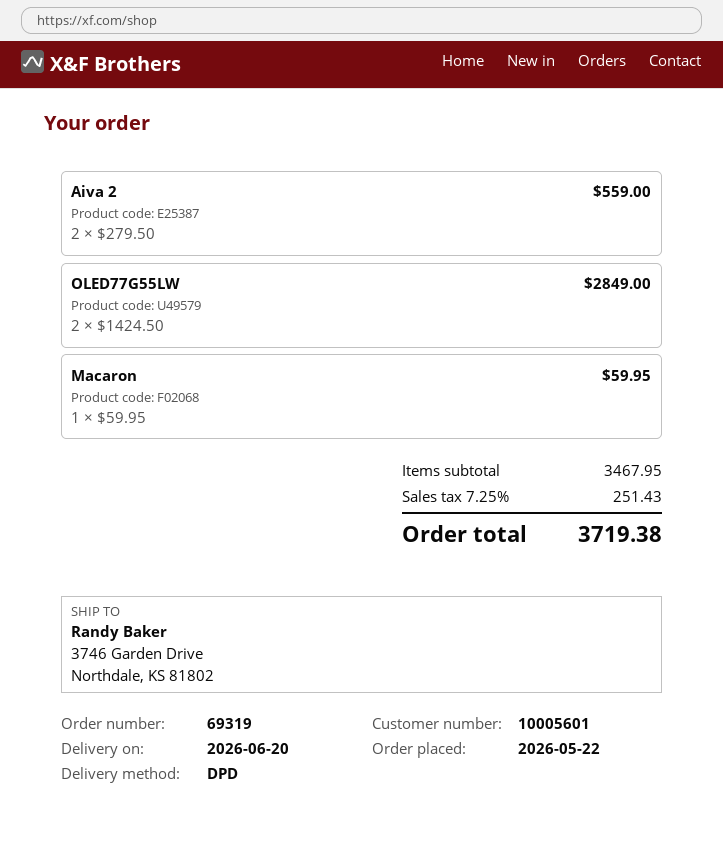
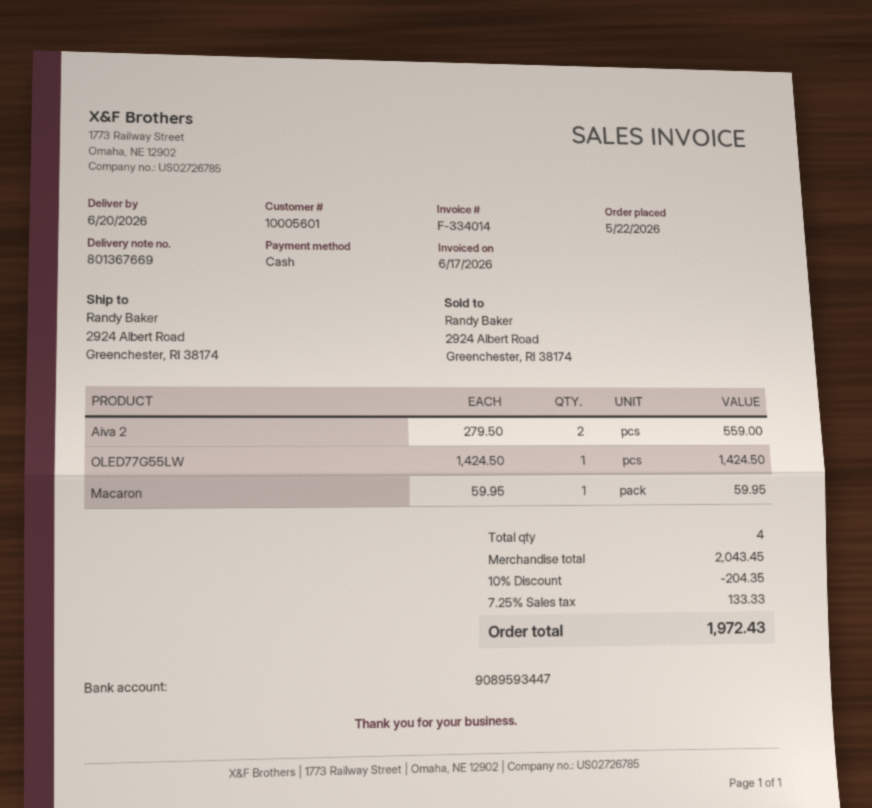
ship to: 3746 Garden Drive, Northdale, KS 81802 -> 2924 Albert Road, Greenchester, RI 38174
OLED77G55LW: 2 x 1424.50 = 2849.00 -> 1 x 1424.50 = 1424.50
subtotal: 3467.95 -> 2043.45
discount: none -> 10% = 204.35
tax: 7.25% = 251.43 -> 7.25% = 133.33
total: 3719.38 -> 1972.43

